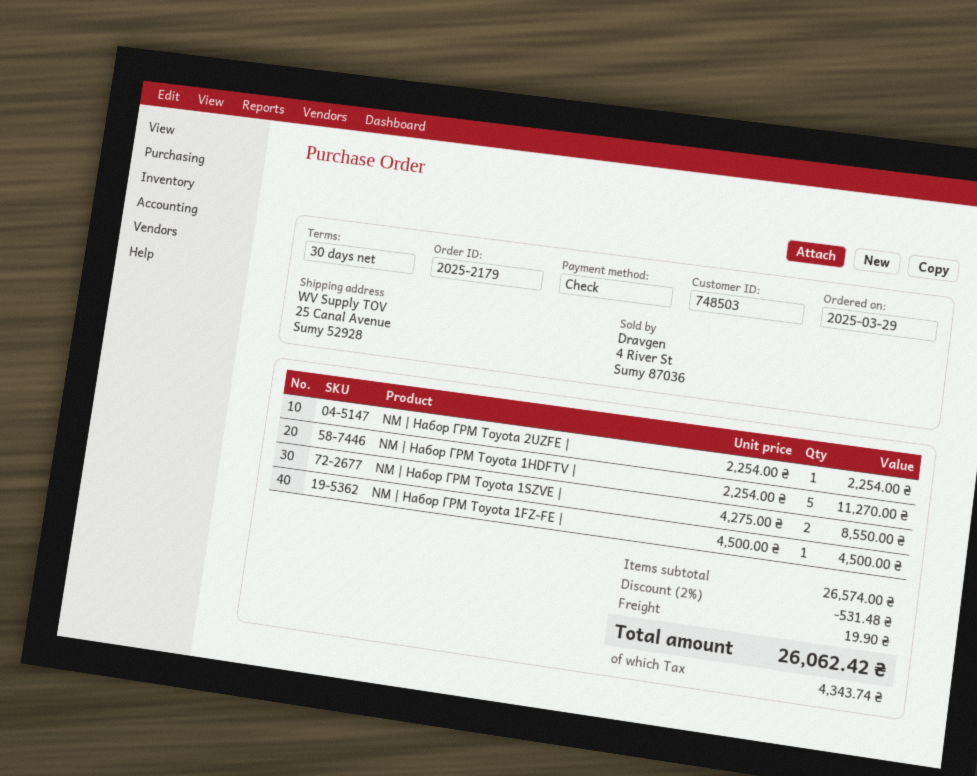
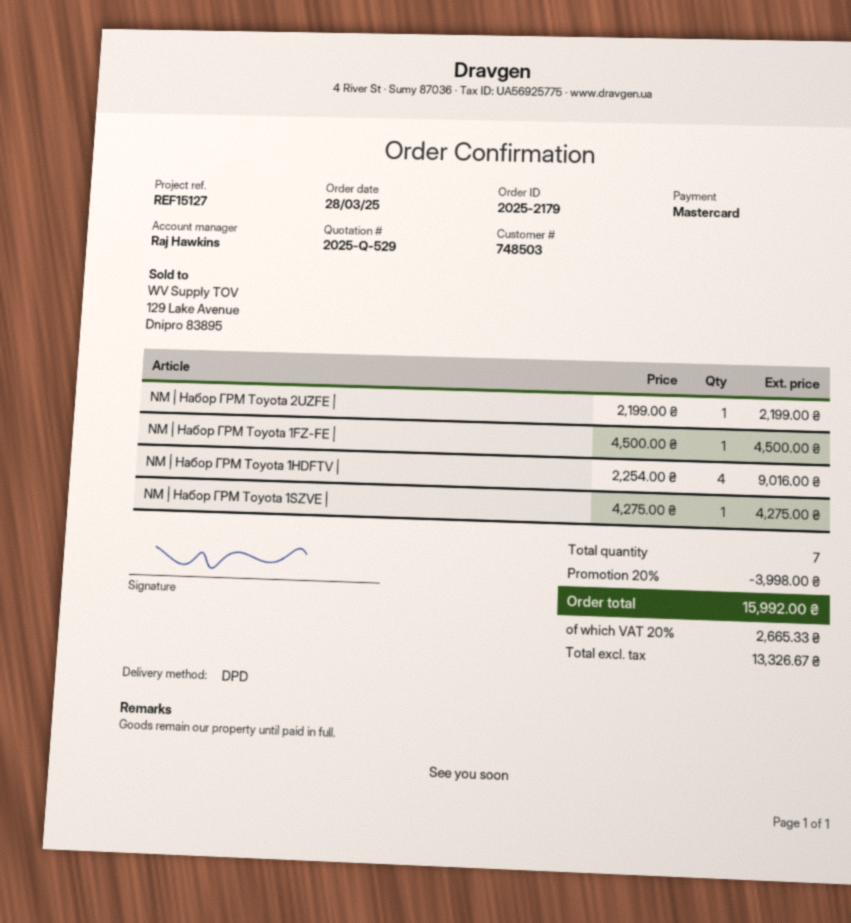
order date: 2025-03-29 -> 2025-03-28
payment method: cheque -> Mastercard
NM | Набор ГРМ Toyota 2UZFE |: 1 x 2254.00 = 2254.00 -> 1 x 2199.00 = 2199.00
NM | Набор ГРМ Toyota 1HDFTV |: 5 x 2254.00 = 11270.00 -> 4 x 2254.00 = 9016.00
NM | Набор ГРМ Toyota 1SZVE |: 2 x 4275.00 = 8550.00 -> 1 x 4275.00 = 4275.00
discount: 2% = 531.48 -> 20% = 3998.00
shipping: 19.90 -> none
tax: 4343.74 -> 2665.33
total: 26062.42 -> 15992.00

